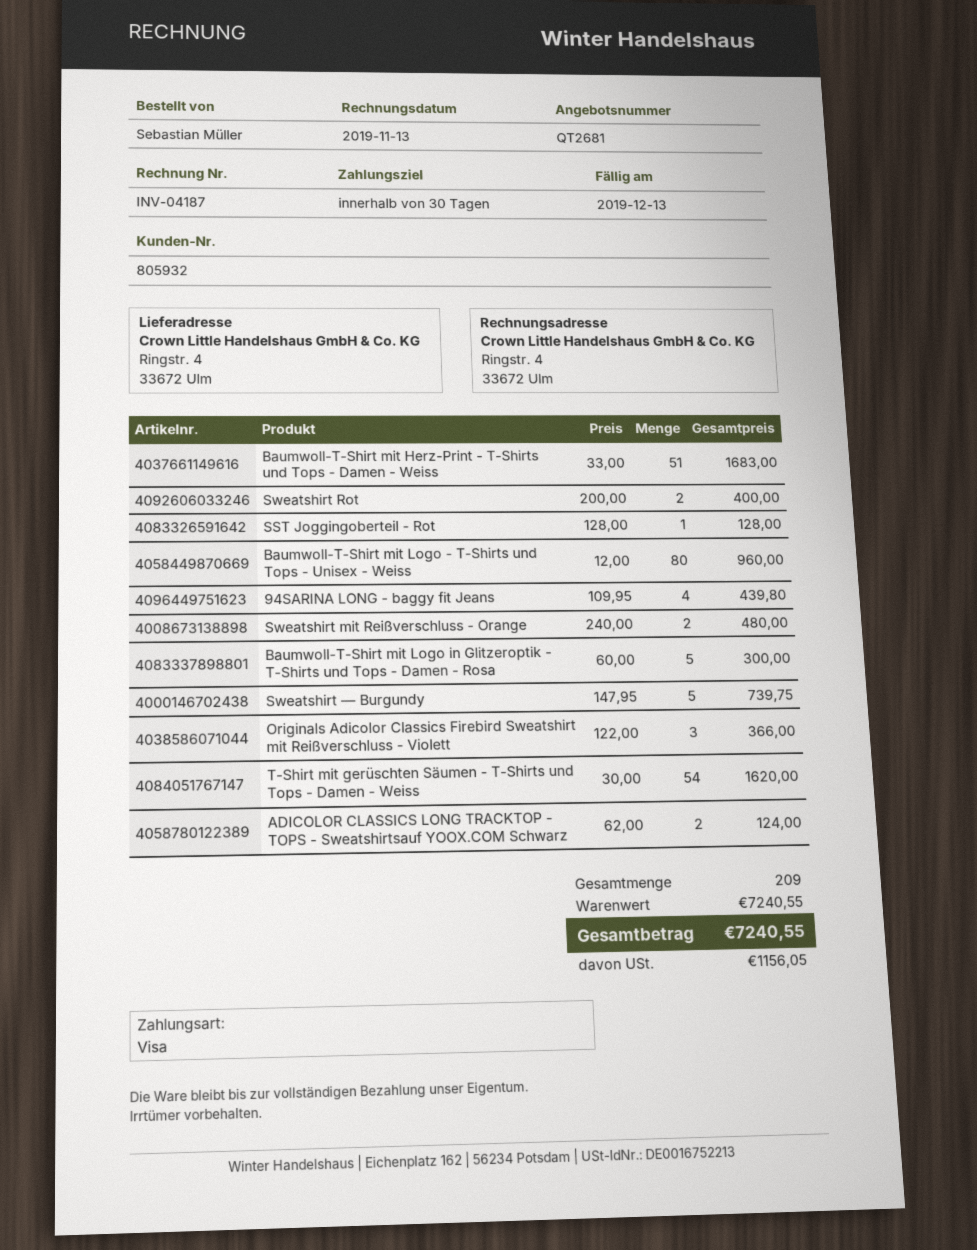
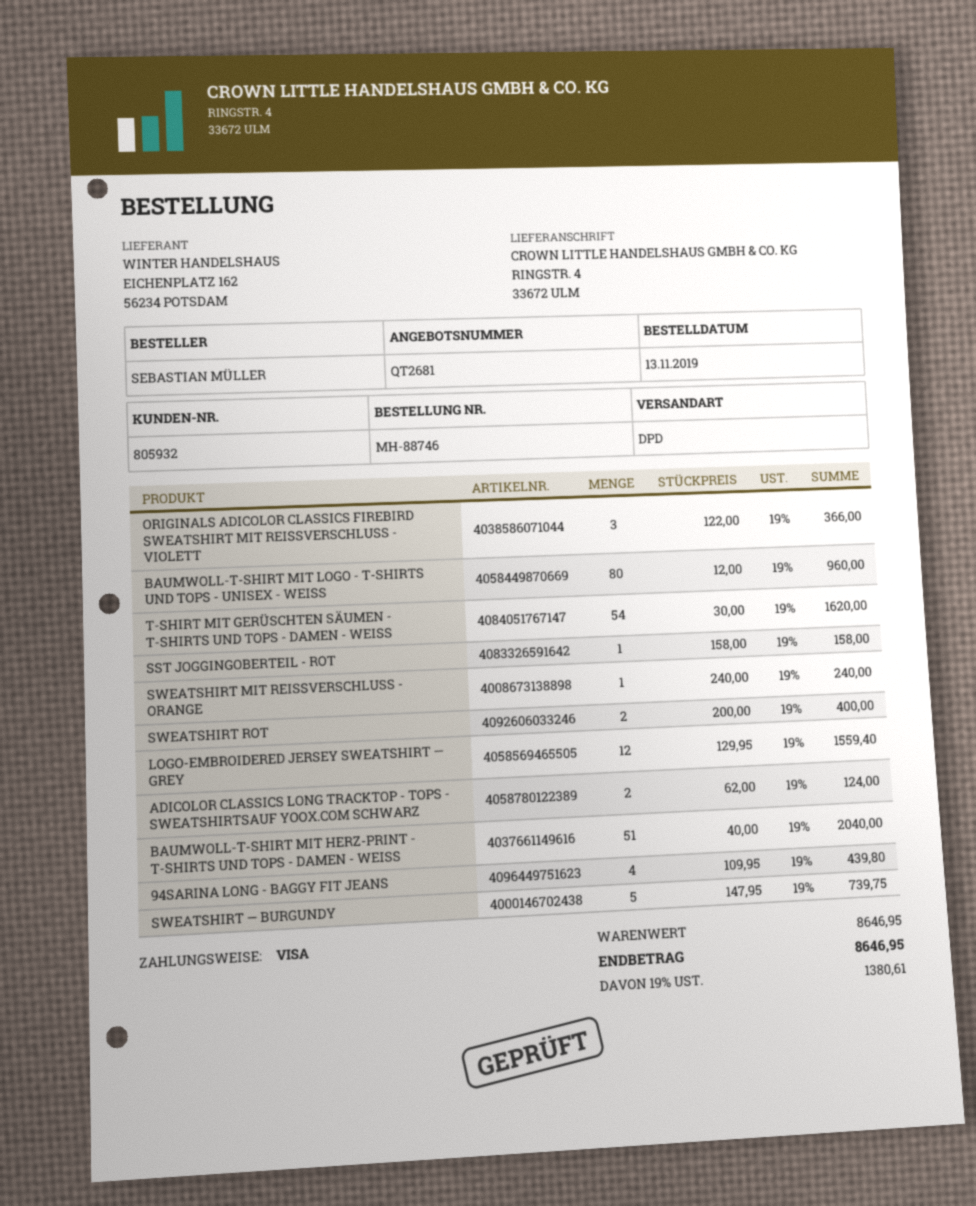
Baumwoll-T-Shirt mit Herz-Print - T-Shirts und Tops - Damen - Weiss: 51 x 33.00 = 1683.00 -> 51 x 40.00 = 2040.00
SST Joggingoberteil - Rot: 1 x 128.00 = 128.00 -> 1 x 158.00 = 158.00
Sweatshirt mit Reißverschluss - Orange: 2 x 240.00 = 480.00 -> 1 x 240.00 = 240.00
Baumwoll-T-Shirt mit Logo in Glitzeroptik - T-Shirts und Tops - Damen - Rosa: 5 x 60.00 = 300.00 -> none
LOGO-EMBROIDERED JERSEY SWEATSHIRT — GREY: none -> 12 x 129.95 = 1559.40
subtotal: 7240.55 -> 8646.95
tax: 1156.05 -> 1380.61
total: 7240.55 -> 8646.95

